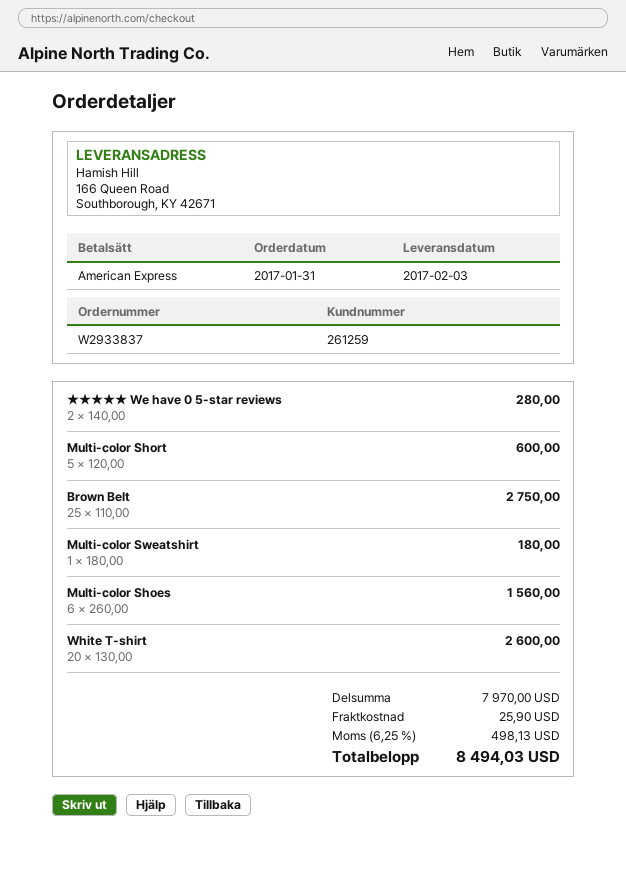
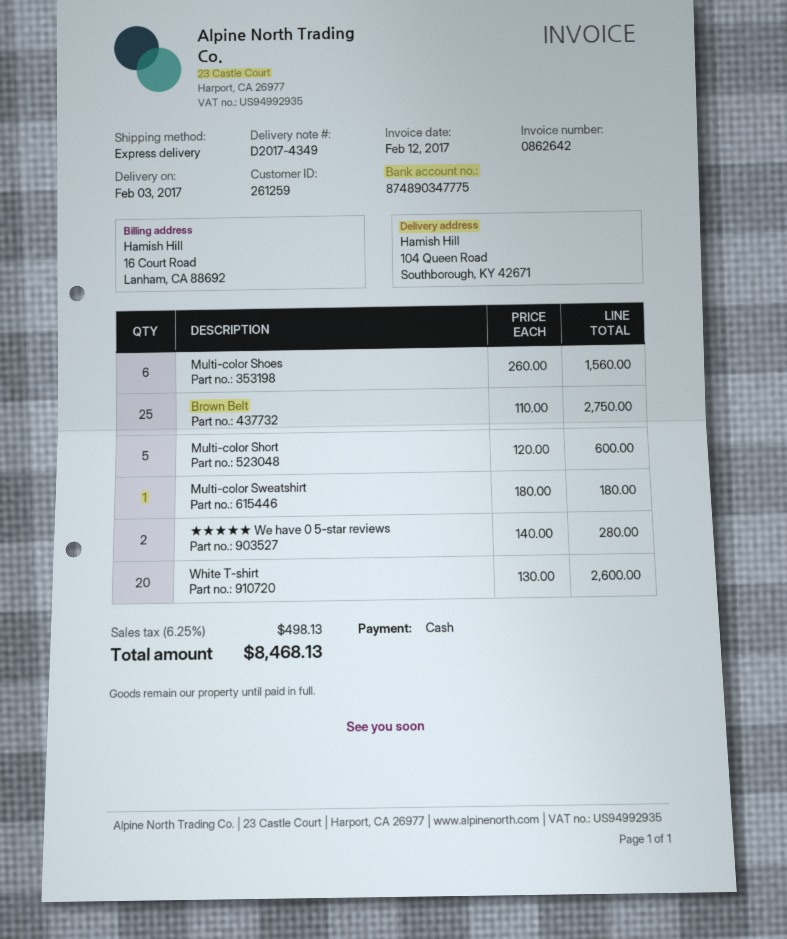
payment method: American Express -> cash
ship to: 166 Queen Road, Southborough, KY 42671 -> 104 Queen Road, Southborough, KY 42671
shipping: 25.90 -> none
total: 8494.03 -> 8468.13

